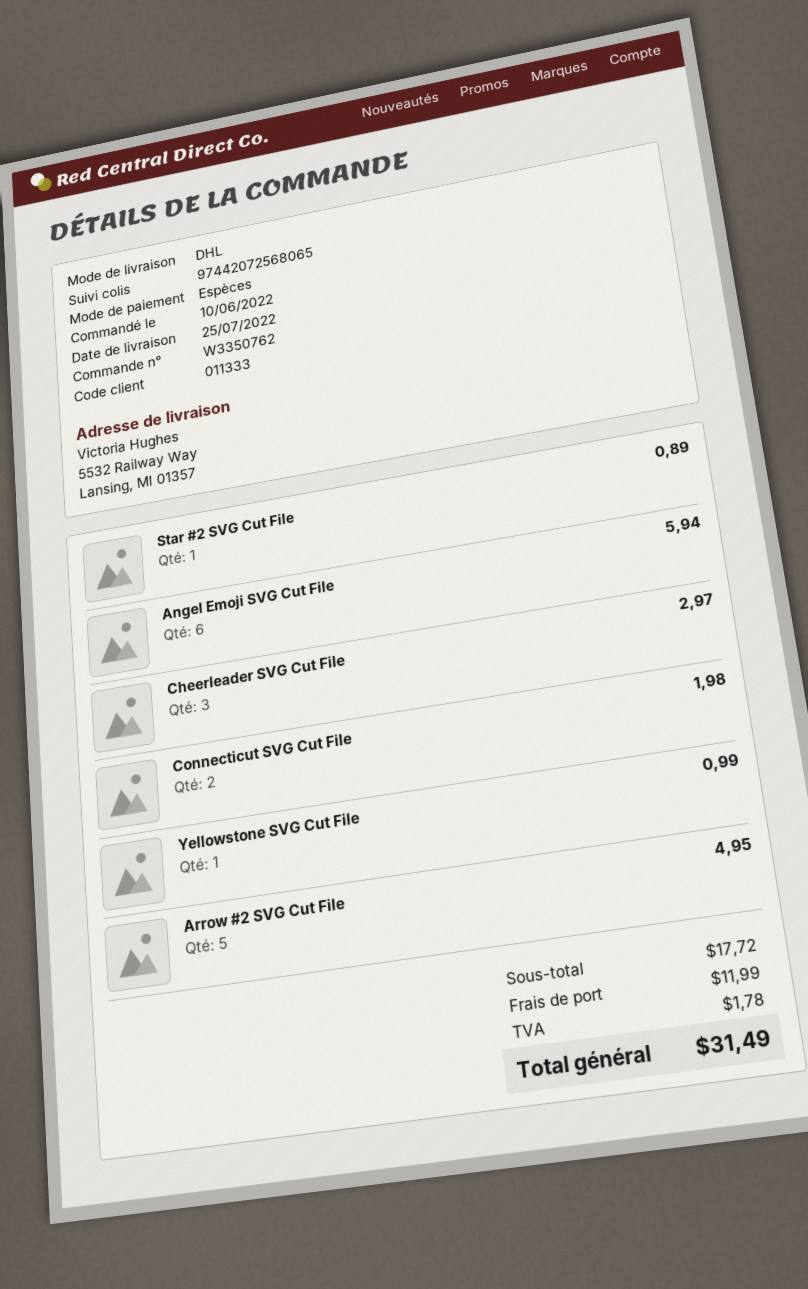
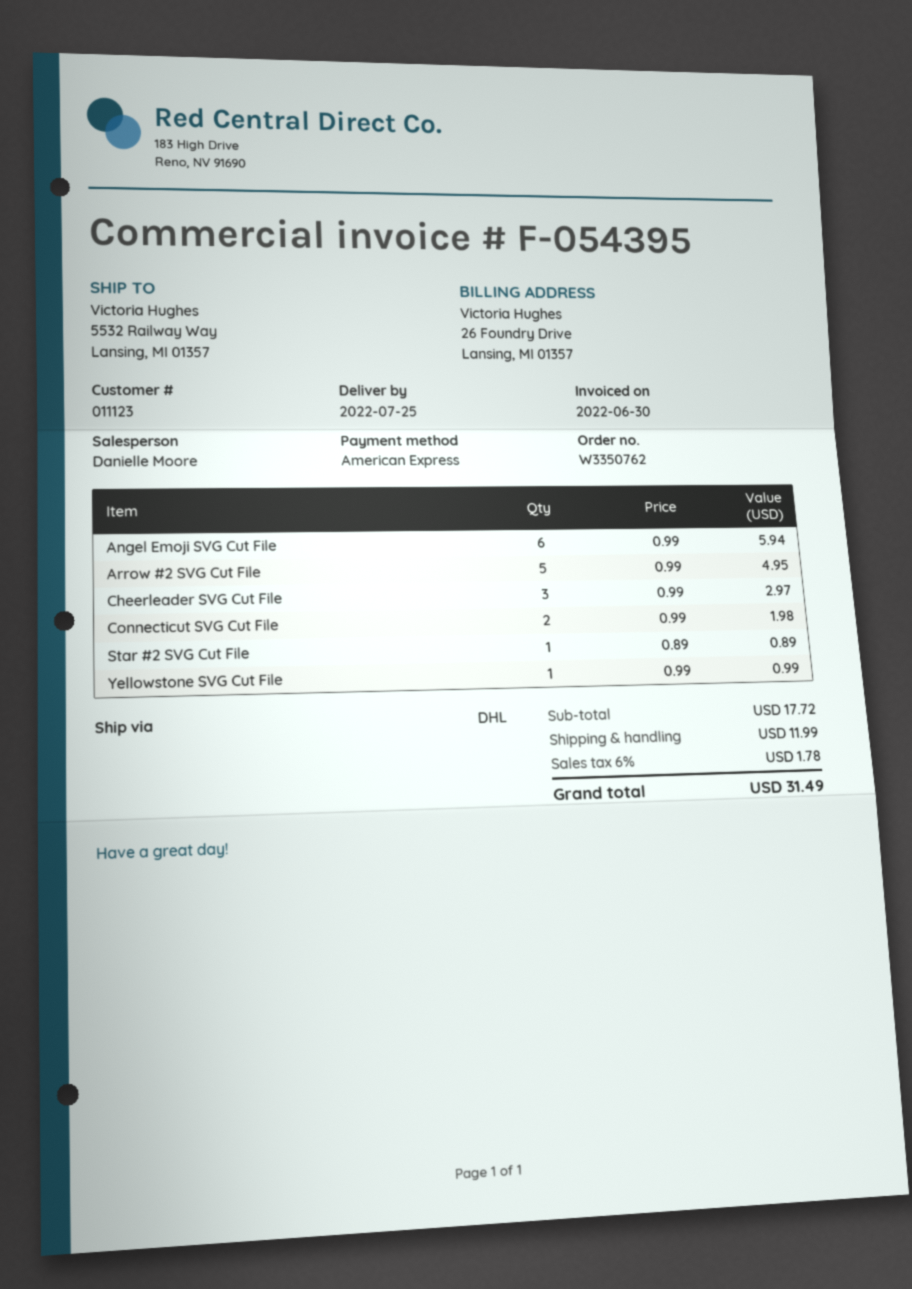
customer number: 011333 -> 011123
payment method: cash -> American Express

